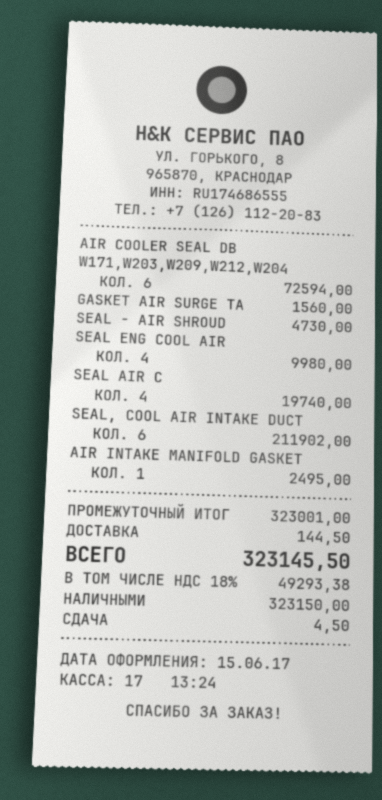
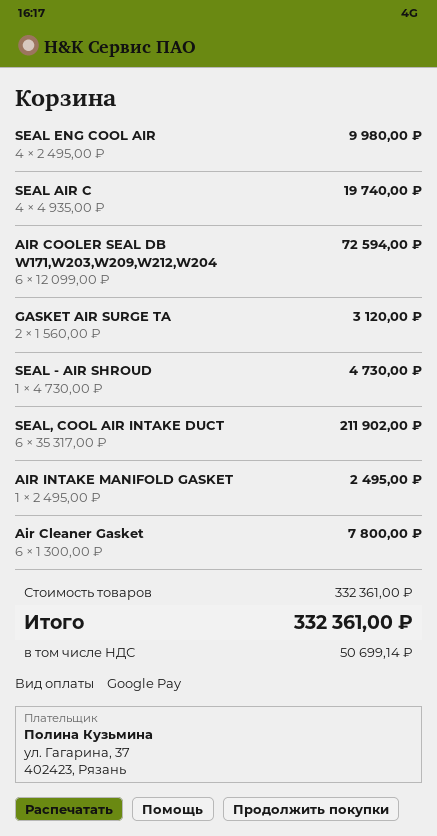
payment method: cash -> Google Pay
GASKET AIR SURGE TA: 1 for 1560.00 -> 2 for 3120.00
Air Cleaner Gasket: none -> 6 for 7800.00
subtotal: 323001.00 -> 332361.00
shipping: 144.50 -> none
tax: 49293.38 -> 50699.14
total: 323145.50 -> 332361.00

